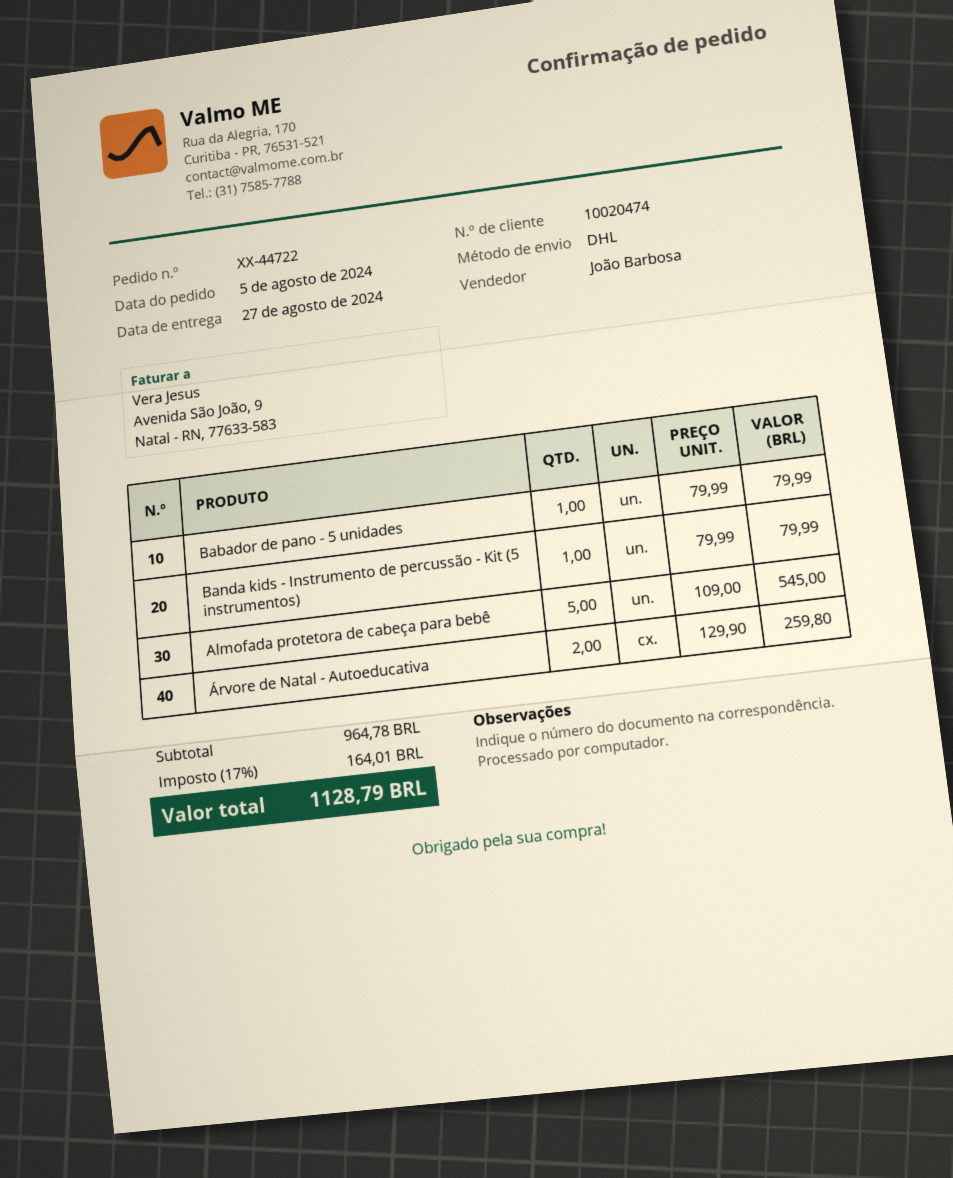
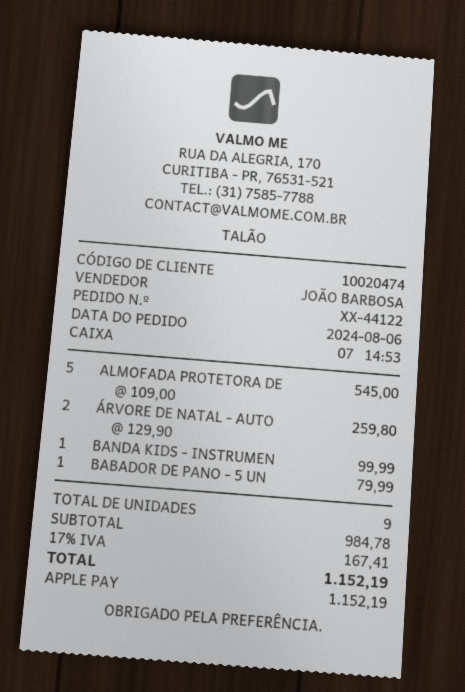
order number: XX-44722 -> XX-44122
order date: 2024-08-05 -> 2024-08-06
Banda kids - Instrumento de percussão - Kit (5 instrumentos): 1 x 79.99 = 79.99 -> 1 x 99.99 = 99.99
subtotal: 964.78 -> 984.78
tax: 17% = 164.01 -> 17% = 167.41
total: 1128.79 -> 1152.19

